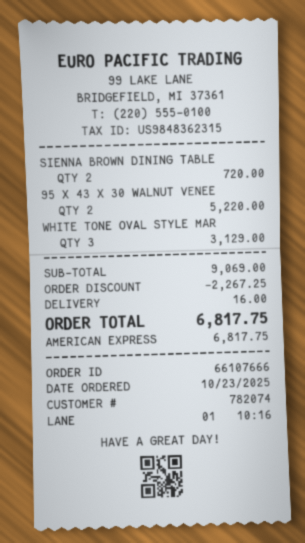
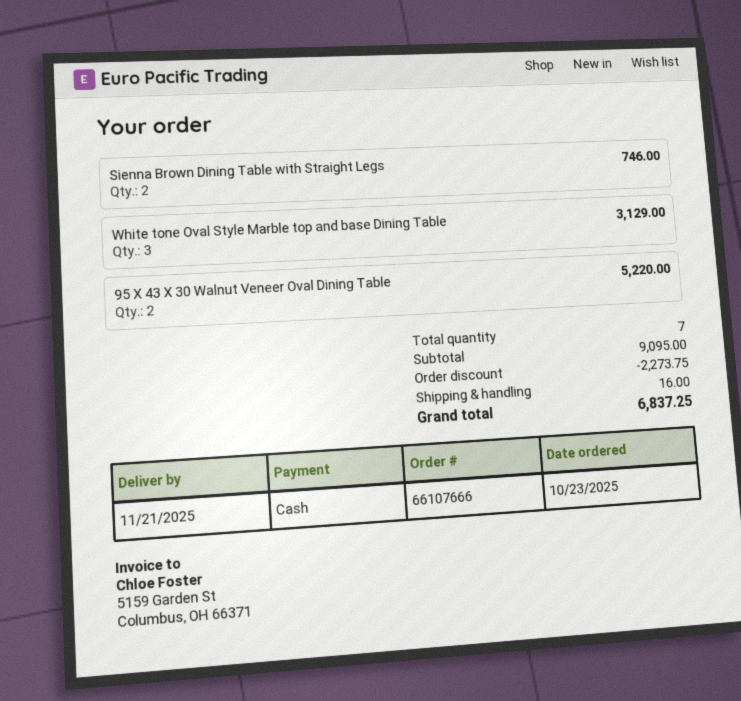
payment method: American Express -> cash
SIENNA BROWN DINING TABLE: 2 for 720.00 -> 2 for 746.00
subtotal: 9069.00 -> 9095.00
discount: 2267.25 -> 2273.75
total: 6817.75 -> 6837.25

